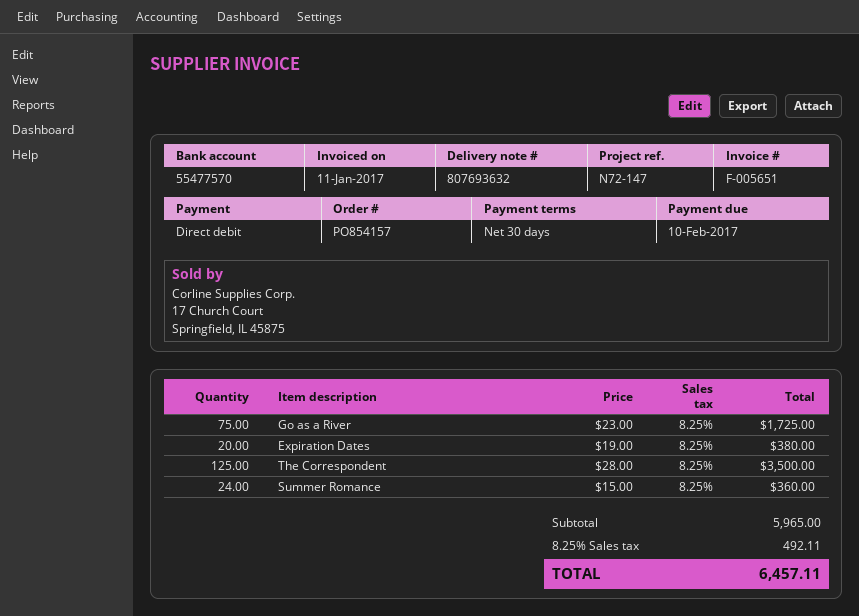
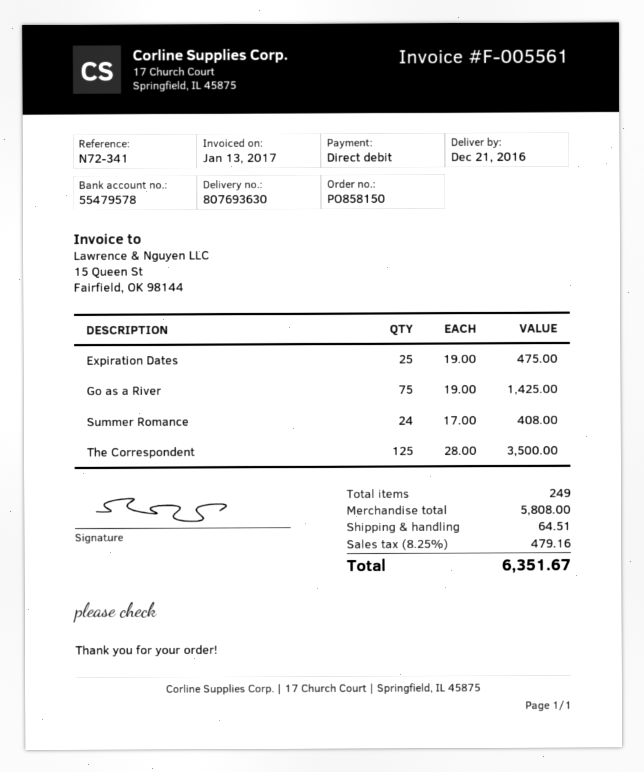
order number: PO854157 -> PO858150
delivery note number: 807693632 -> 807693630
invoice number: F-005651 -> F-005561
invoice date: 2017-01-11 -> 2017-01-13
reference: N72-147 -> N72-341
bank account: 55477570 -> 55479578
Go as a River: 75 x 23.00 = 1725.00 -> 75 x 19.00 = 1425.00
Expiration Dates: 20 x 19.00 = 380.00 -> 25 x 19.00 = 475.00
Summer Romance: 24 x 15.00 = 360.00 -> 24 x 17.00 = 408.00
subtotal: 5965.00 -> 5808.00
shipping: none -> 64.51
tax: 8.25% = 492.11 -> 8.25% = 479.16
total: 6457.11 -> 6351.67

